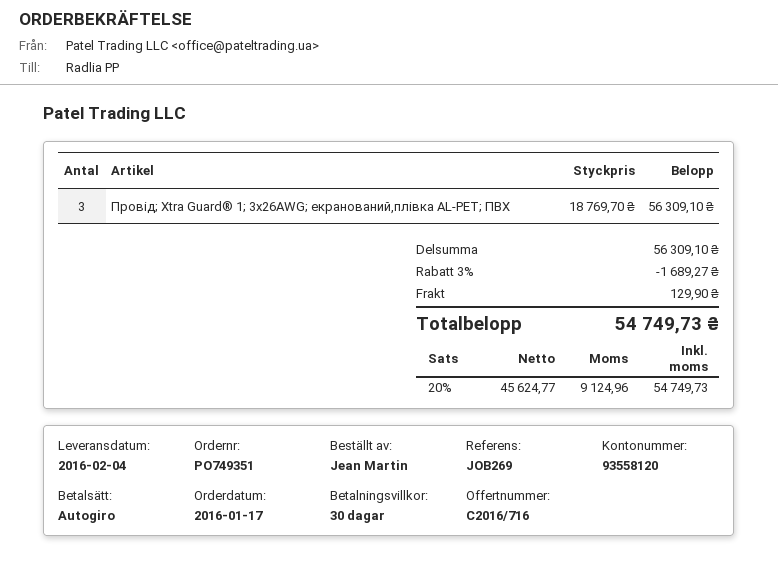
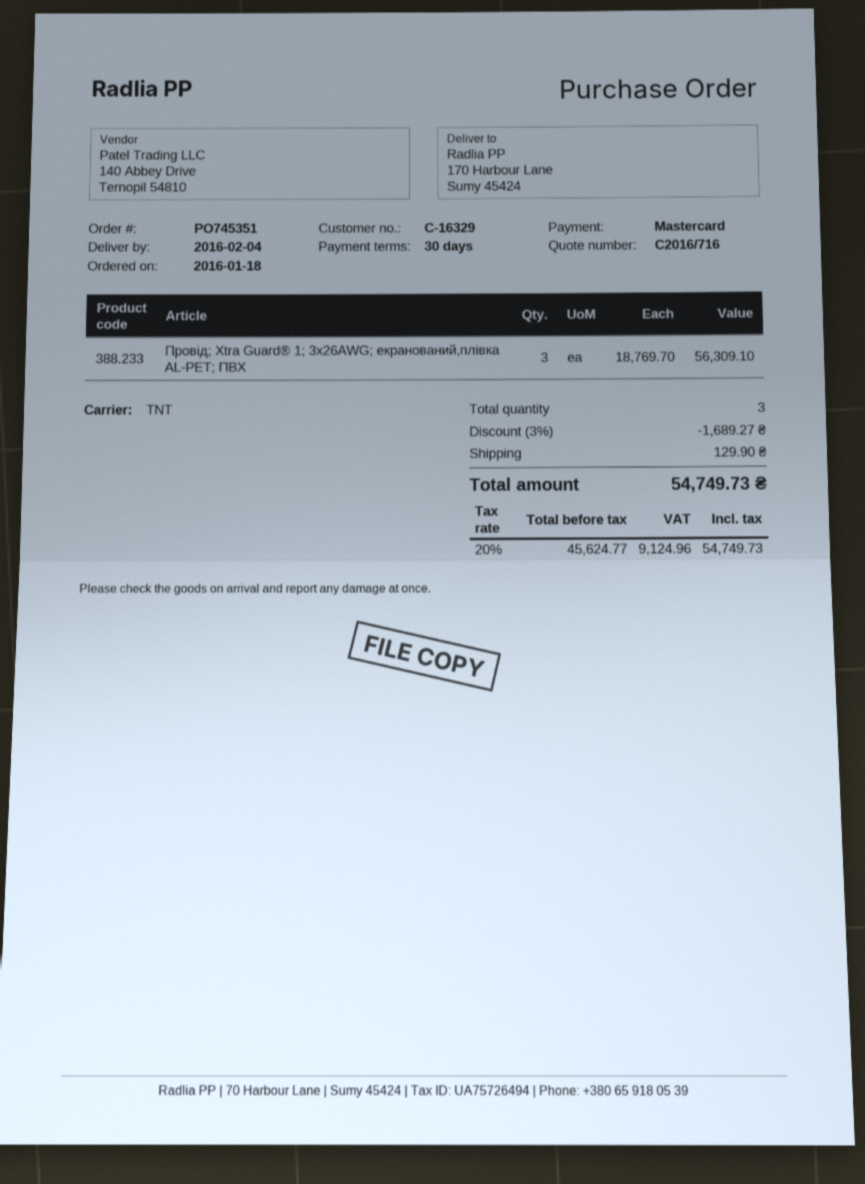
order number: PO749351 -> PO745351
order date: 2016-01-17 -> 2016-01-18
payment method: direct debit -> Mastercard

